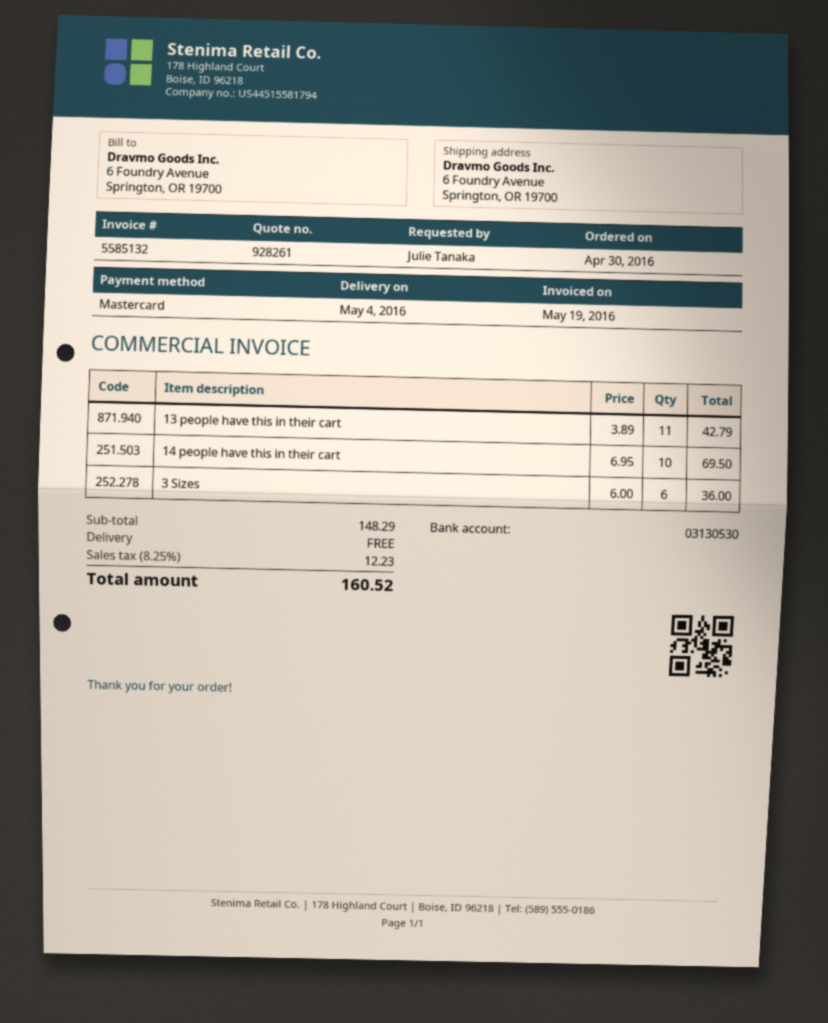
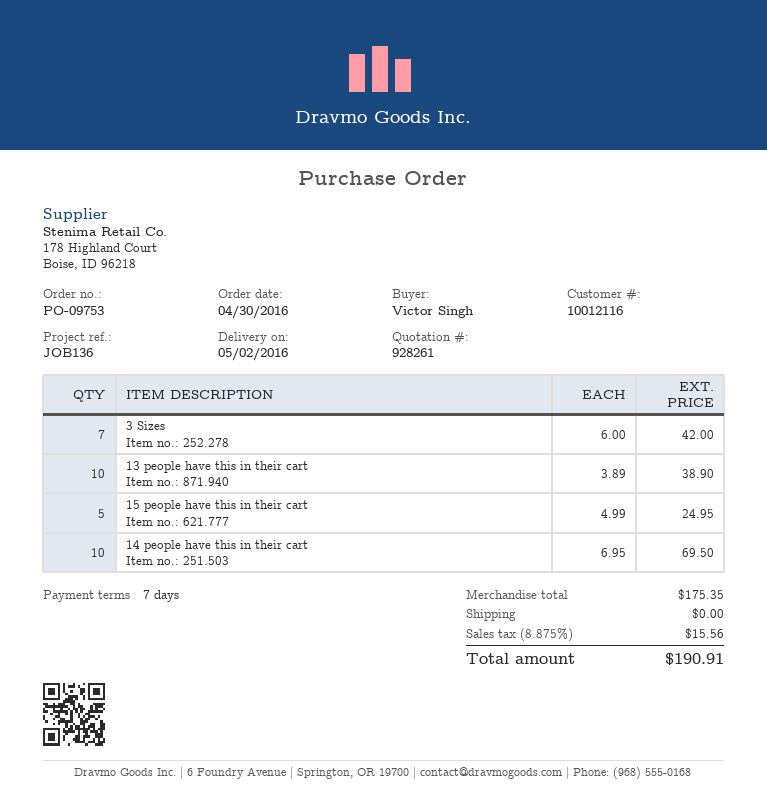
delivery date: 2016-05-04 -> 2016-05-02
ordered by: Julie Tanaka -> Victor Singh
13 people have this in their cart: 11 x 3.89 = 42.79 -> 10 x 3.89 = 38.90
3 Sizes: 6 x 6.00 = 36.00 -> 7 x 6.00 = 42.00
15 people have this in their cart: none -> 5 x 4.99 = 24.95
subtotal: 148.29 -> 175.35
tax: 8.25% = 12.23 -> 8.875% = 15.56
total: 160.52 -> 190.91

